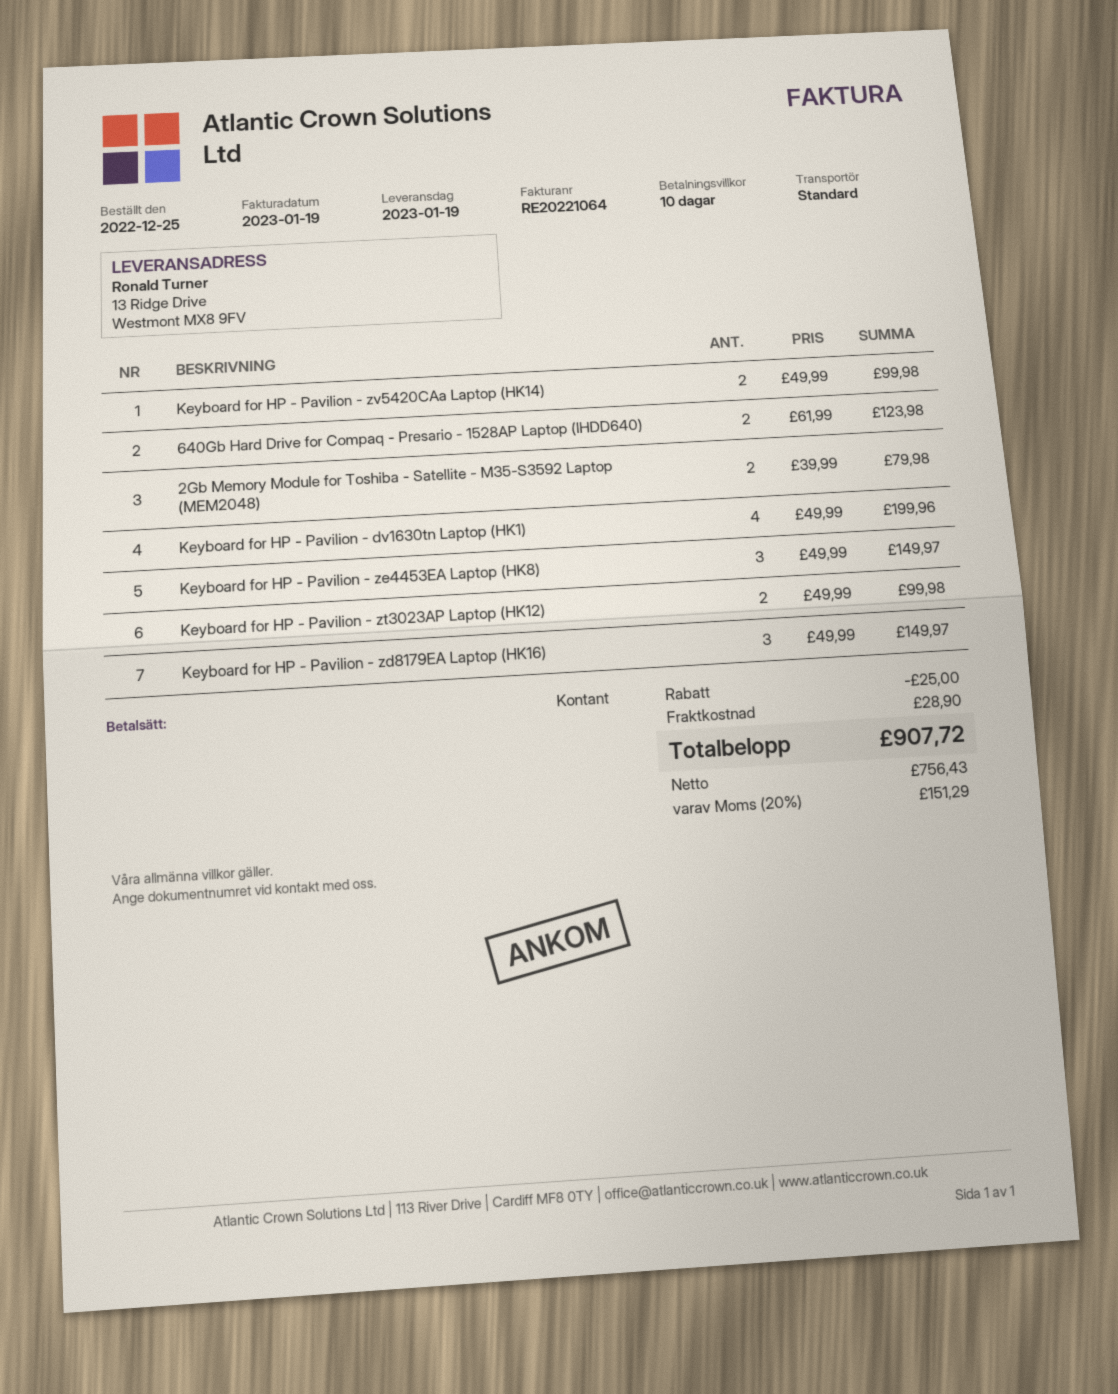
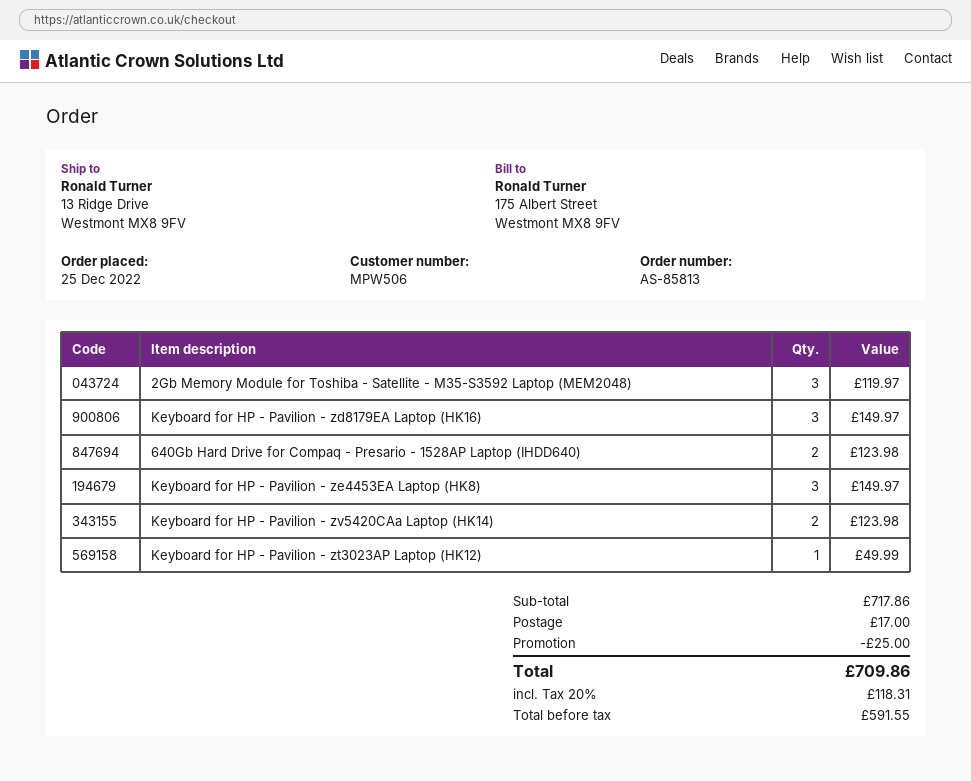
Keyboard for HP - Pavilion - zv5420CAa Laptop (HK14): 2 for 99.98 -> 2 for 123.98
2Gb Memory Module for Toshiba - Satellite - M35-S3592 Laptop (MEM2048): 2 for 79.98 -> 3 for 119.97
Keyboard for HP - Pavilion - dv1630tn Laptop (HK1): 4 for 199.96 -> none
Keyboard for HP - Pavilion - zt3023AP Laptop (HK12): 2 for 99.98 -> 1 for 49.99
shipping: 28.90 -> 17.00
net: 756.43 -> 591.55
tax: 20% = 151.29 -> 20% = 118.31
total: 907.72 -> 709.86

